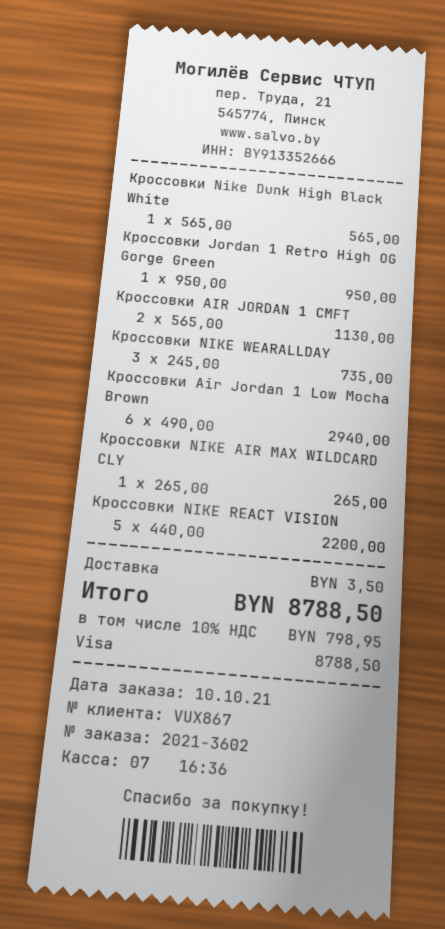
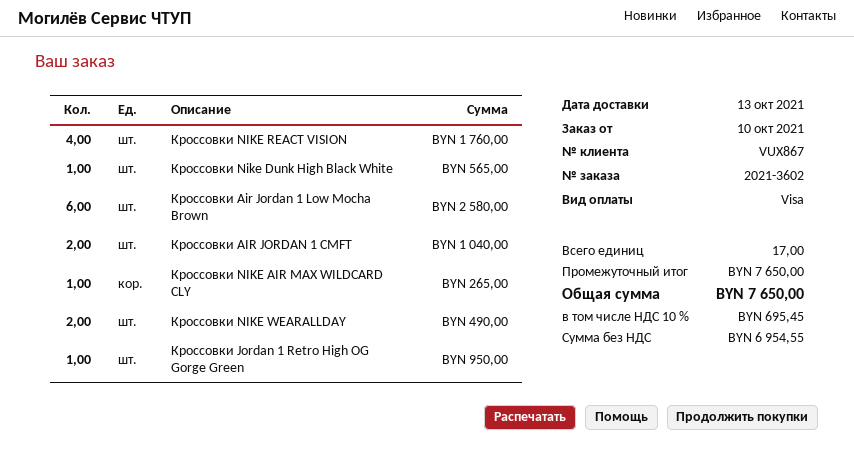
Кроссовки AIR JORDAN 1 CMFT: 2 for 1130.00 -> 2 for 1040.00
Кроссовки NIKE WEARALLDAY: 3 for 735.00 -> 2 for 490.00
Кроссовки Air Jordan 1 Low Mocha Brown: 6 for 2940.00 -> 6 for 2580.00
Кроссовки NIKE REACT VISION: 5 for 2200.00 -> 4 for 1760.00
shipping: 3.50 -> none
tax: 10% = 798.95 -> 10% = 695.45
total: 8788.50 -> 7650.00

